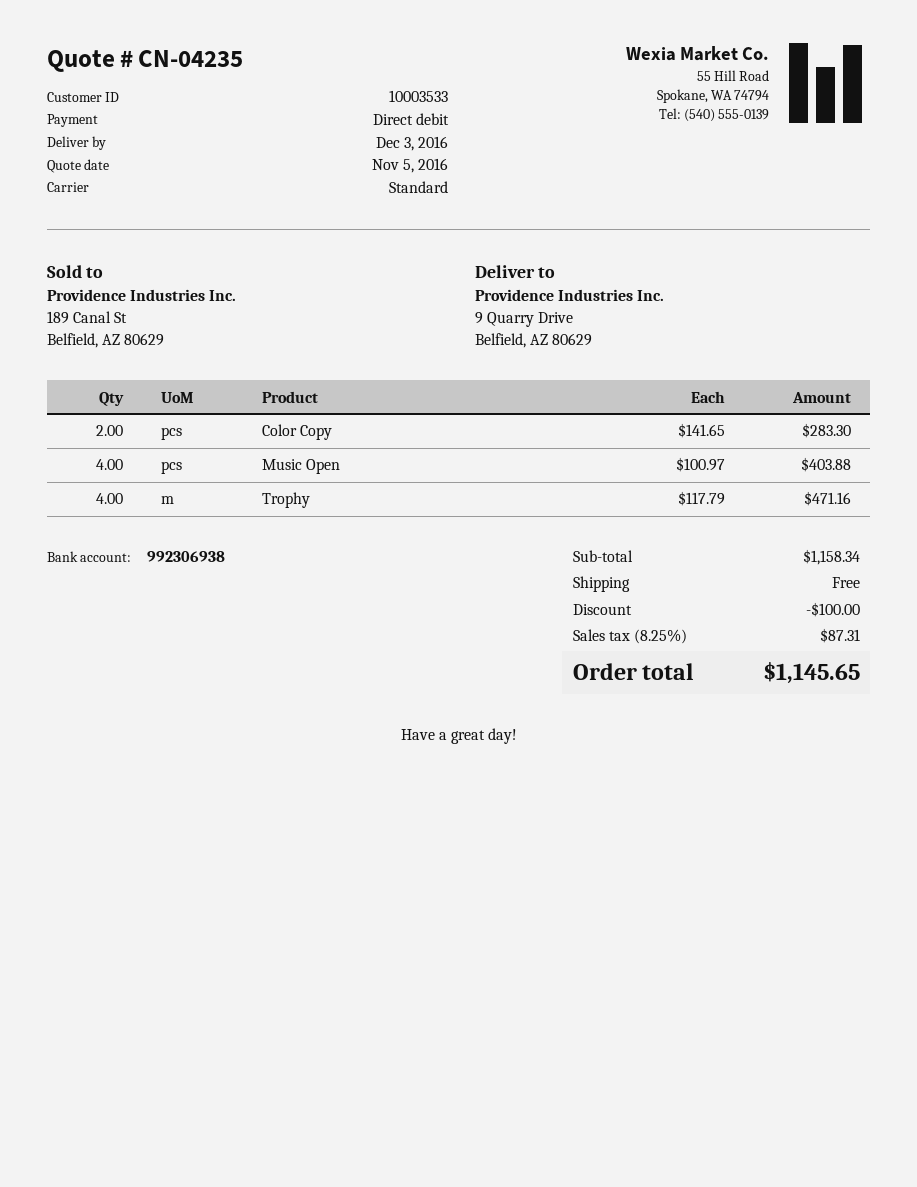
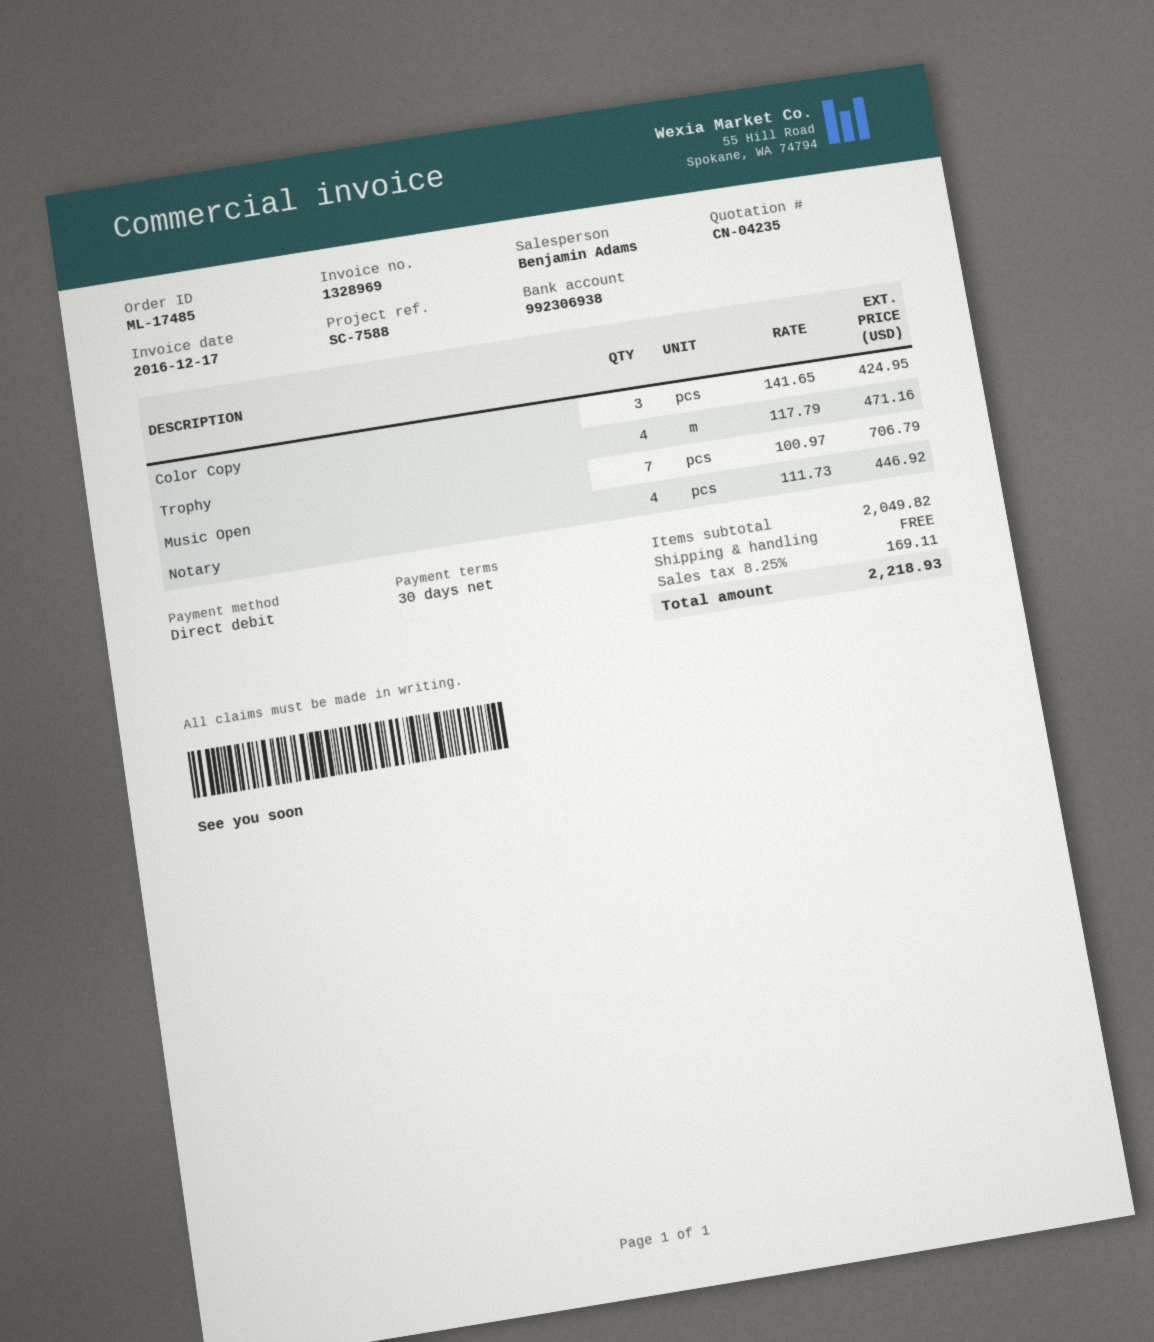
Color Copy: 2 x 141.65 = 283.30 -> 3 x 141.65 = 424.95
Music Open: 4 x 100.97 = 403.88 -> 7 x 100.97 = 706.79
Notary: none -> 4 x 111.73 = 446.92
subtotal: 1158.34 -> 2049.82
discount: 100.00 -> none
tax: 8.25% = 87.31 -> 8.25% = 169.11
total: 1145.65 -> 2218.93

